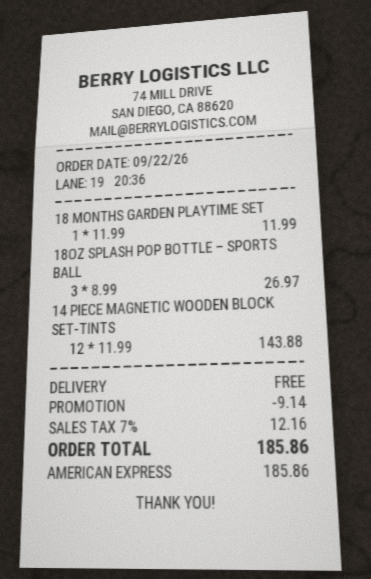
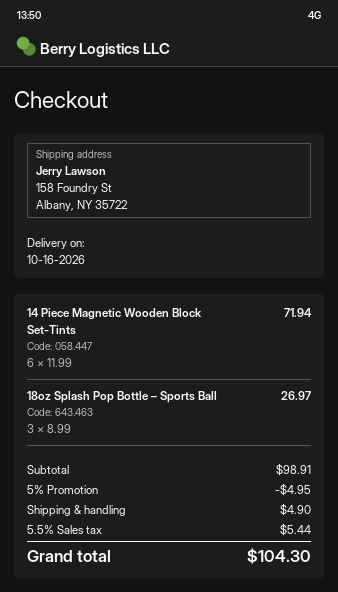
18 MONTHS GARDEN PLAYTIME SET: 1 x 11.99 = 11.99 -> none
14 PIECE MAGNETIC WOODEN BLOCK SET-TINTS: 12 x 11.99 = 143.88 -> 6 x 11.99 = 71.94
discount: 9.14 -> 4.95
shipping: 0.00 -> 4.90
tax: 7% = 12.16 -> 5.5% = 5.44
total: 185.86 -> 104.30

